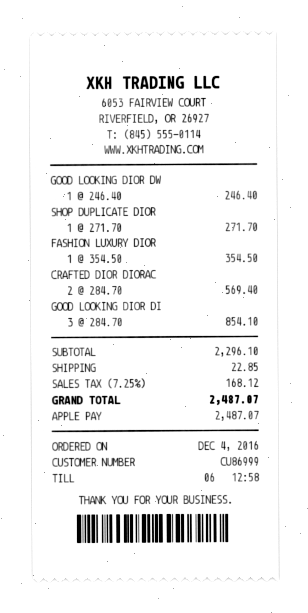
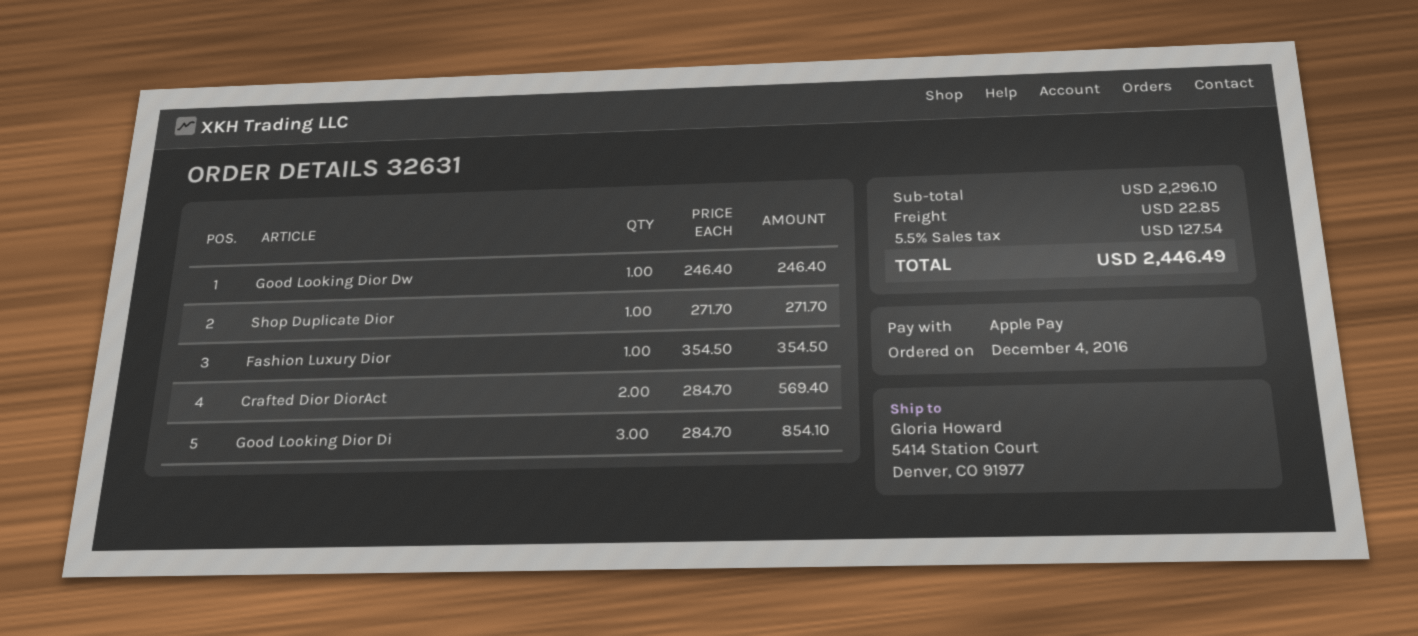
tax: 7.25% = 168.12 -> 5.5% = 127.54
total: 2487.07 -> 2446.49

